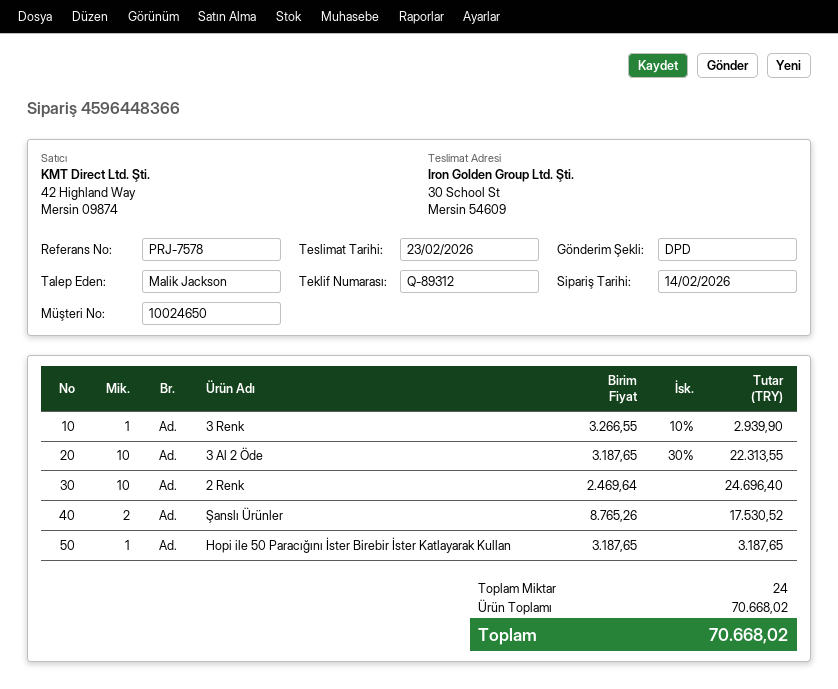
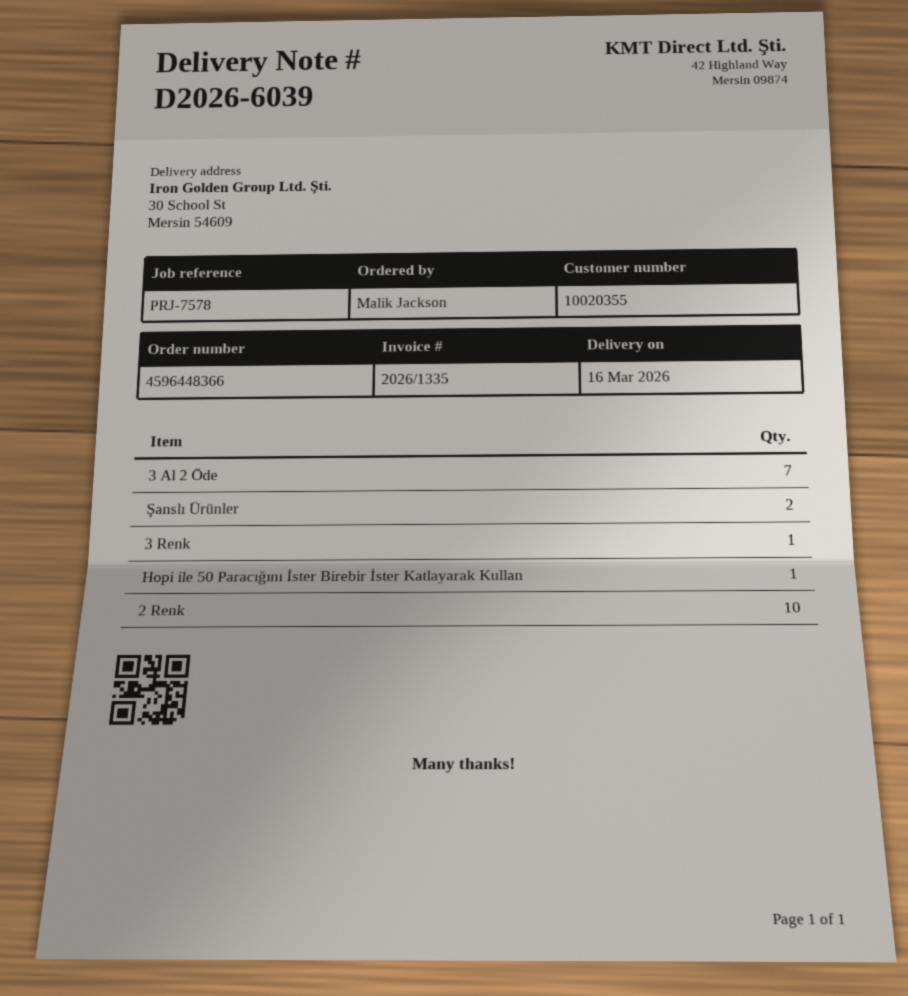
delivery date: 2026-02-23 -> 2026-03-16
customer number: 10024650 -> 10020355
3 Al 2 Öde: 10 -> 7

